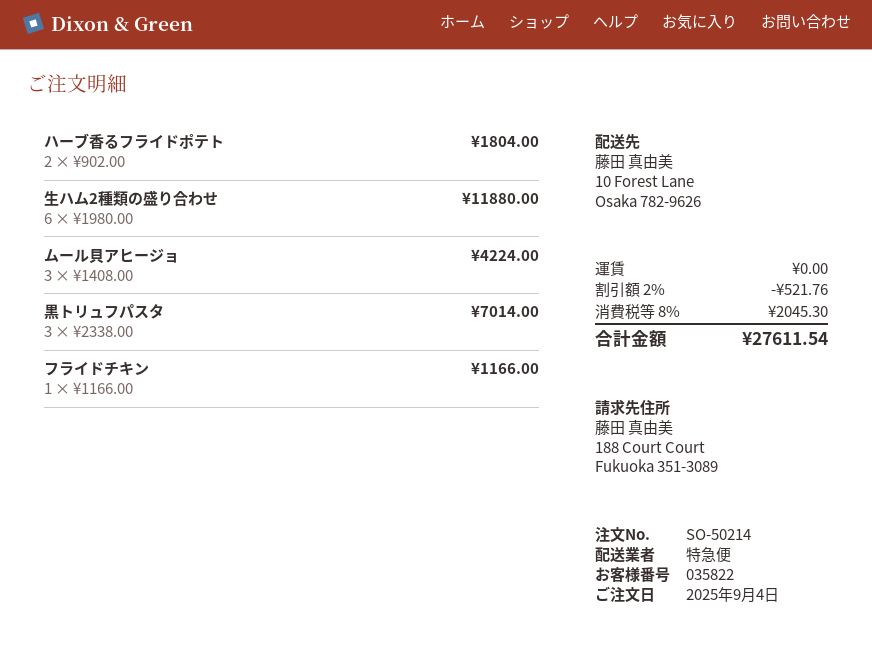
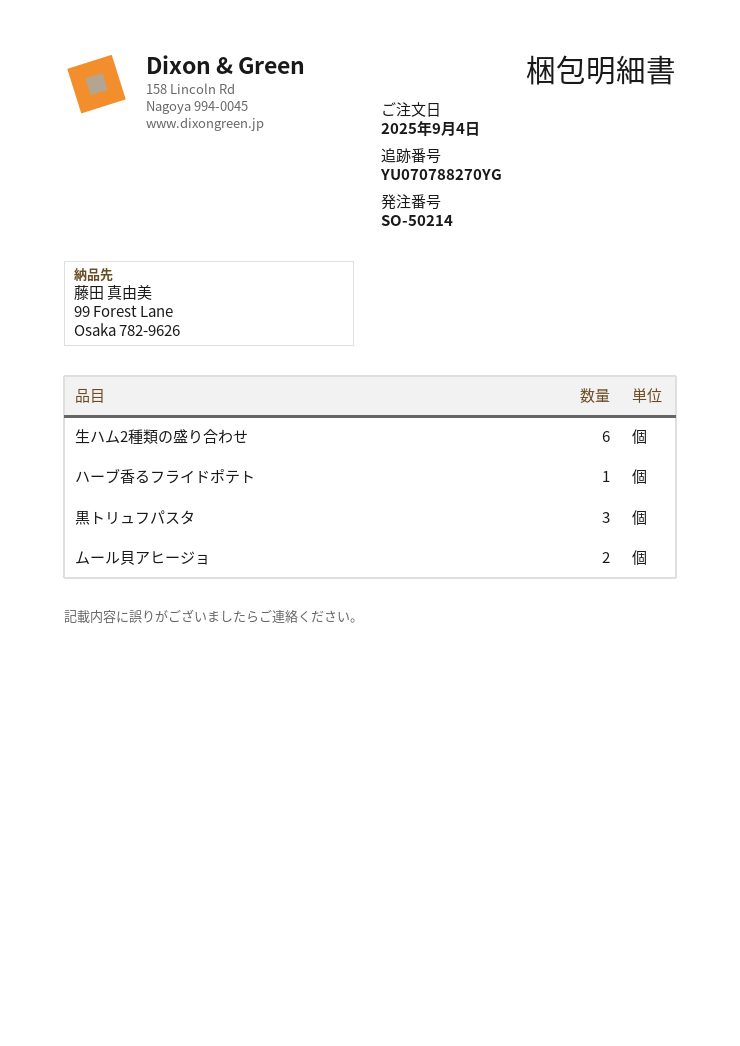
ship to: 10 Forest Lane, Osaka 782-9626 -> 99 Forest Lane, Osaka 782-9626
ハーブ香るフライドポテト: 2 -> 1
ムール貝アヒージョ: 3 -> 2
フライドチキン: 1 -> none

